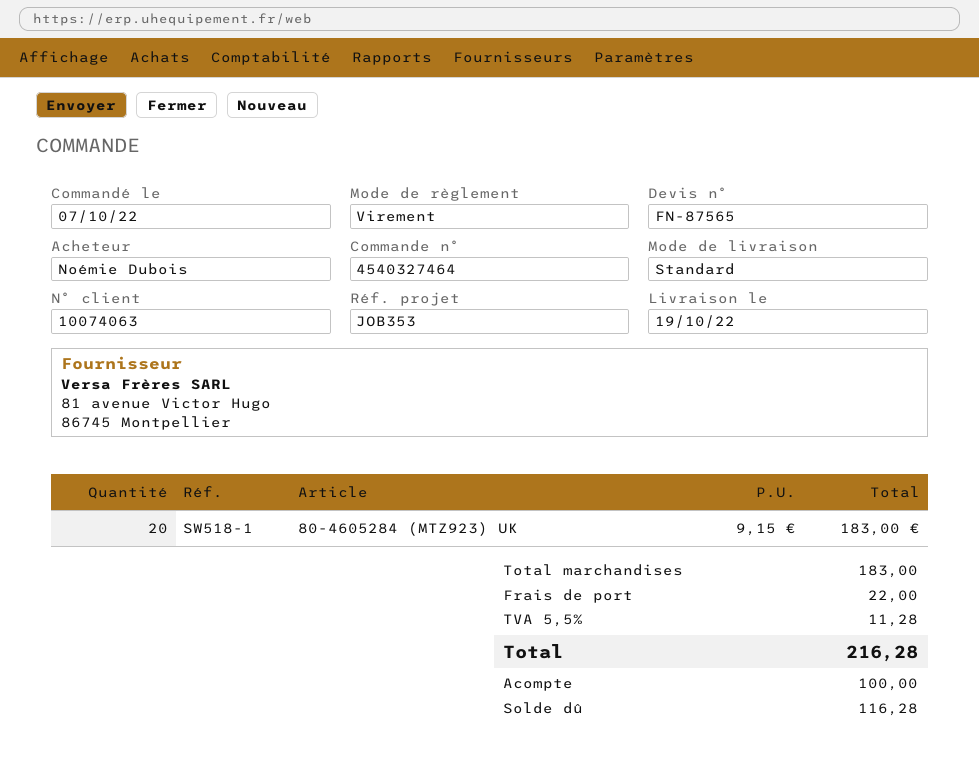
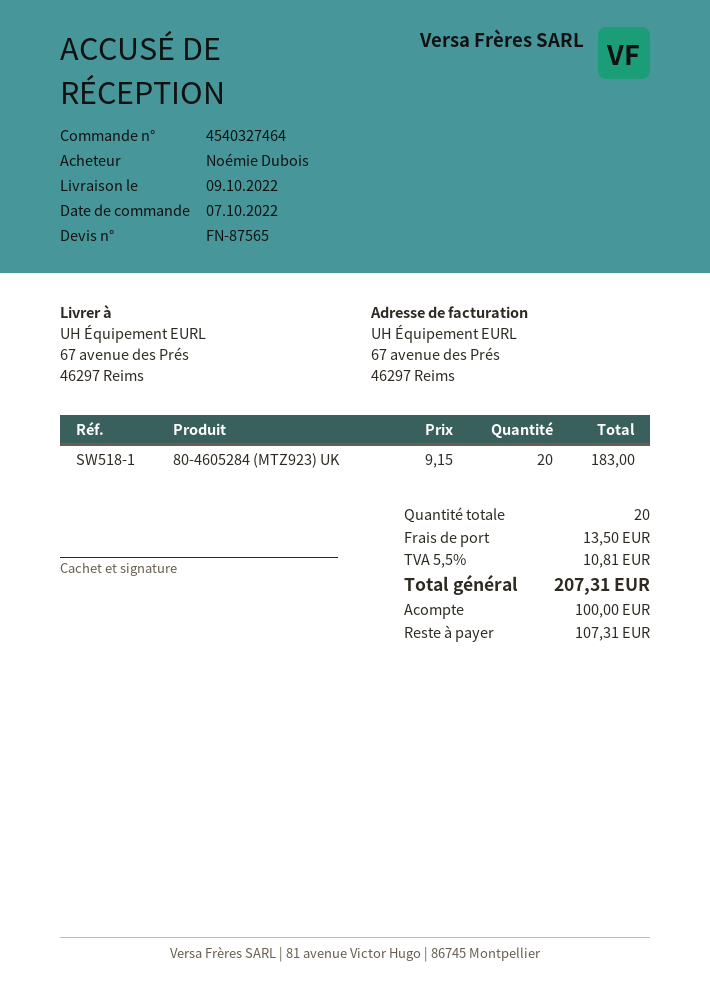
delivery date: 2022-10-19 -> 2022-10-09
shipping: 22.00 -> 13.50
tax: 5.5% = 11.28 -> 5.5% = 10.81
total: 216.28 -> 207.31
balance: 116.28 -> 107.31

